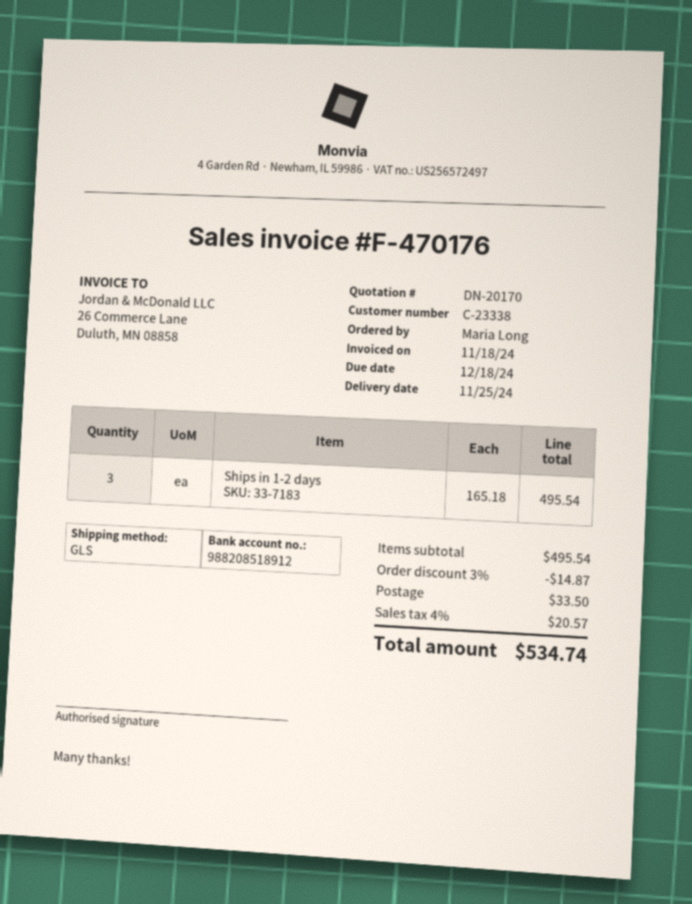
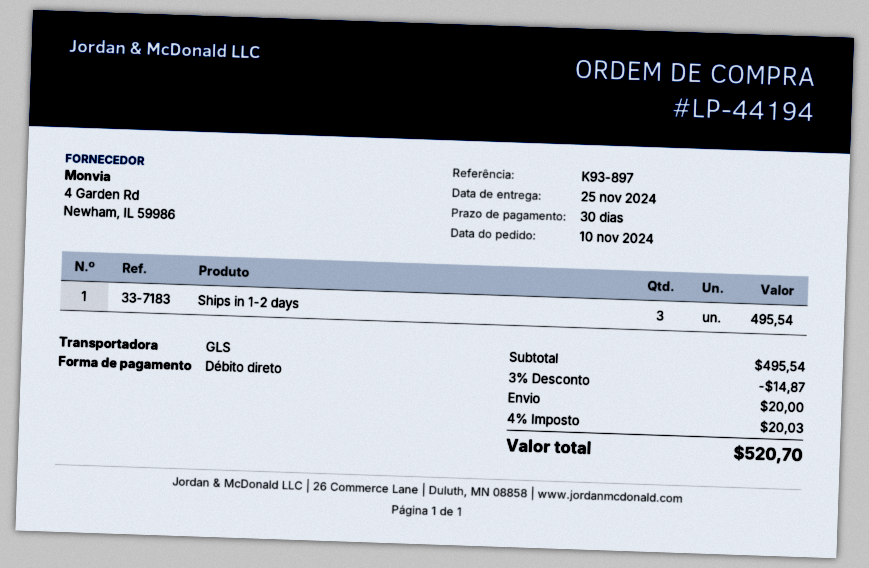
shipping: 33.50 -> 20.00
tax: 4% = 20.57 -> 4% = 20.03
total: 534.74 -> 520.70

